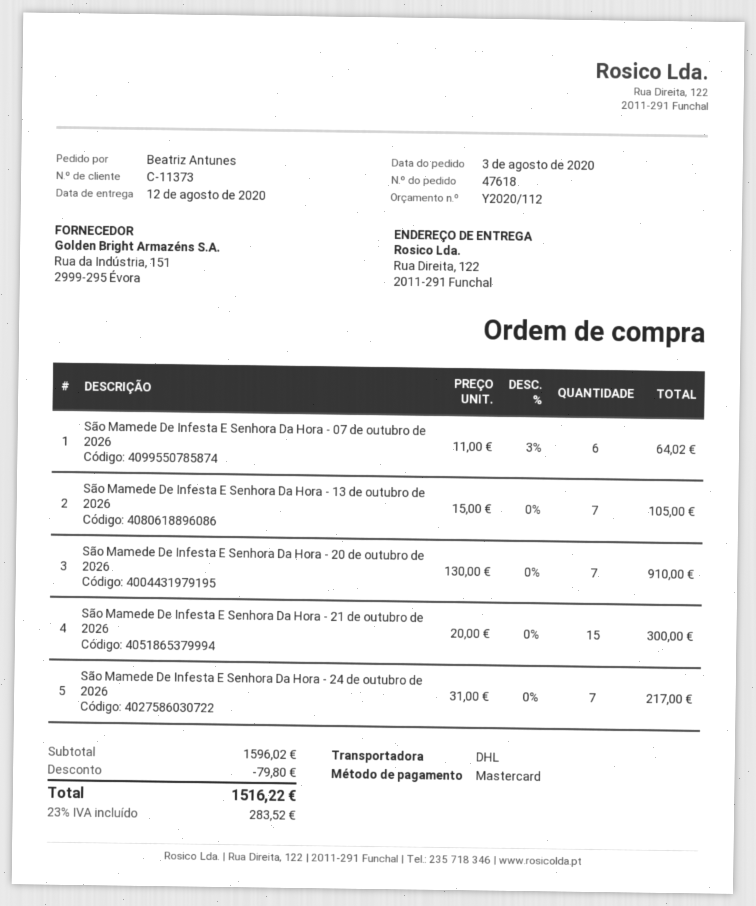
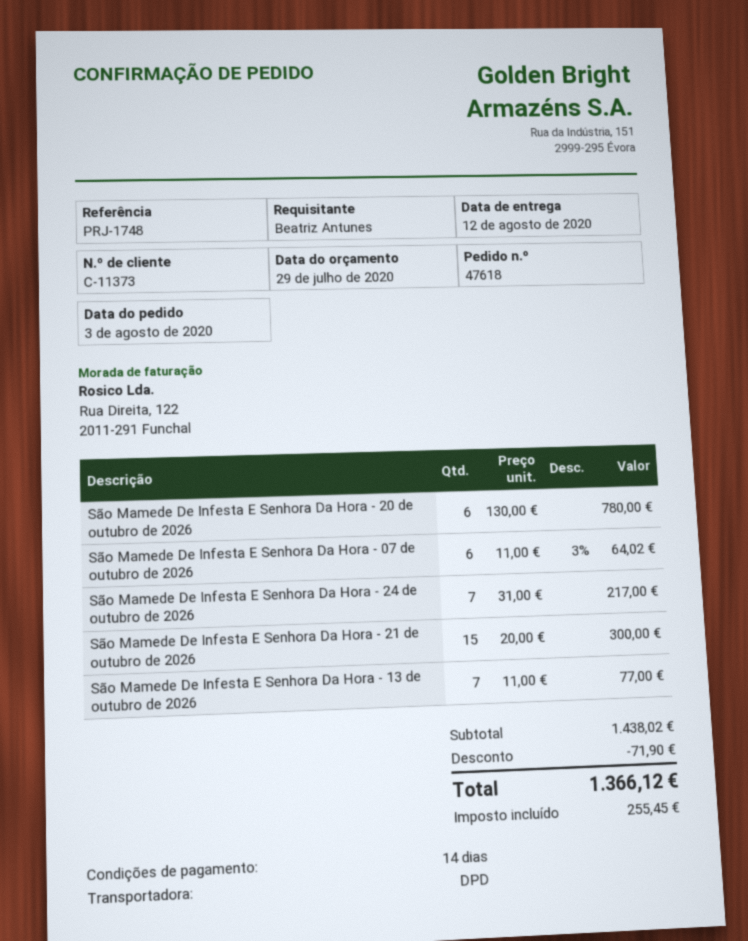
shipping method: DHL -> DPD
São Mamede De Infesta E Senhora Da Hora - 13 de outubro de 2026: 7 x 15.00 = 105.00 -> 7 x 11.00 = 77.00
São Mamede De Infesta E Senhora Da Hora - 20 de outubro de 2026: 7 x 130.00 = 910.00 -> 6 x 130.00 = 780.00
subtotal: 1596.02 -> 1438.02
discount: 79.80 -> 71.90
tax: 283.52 -> 255.45
total: 1516.22 -> 1366.12

